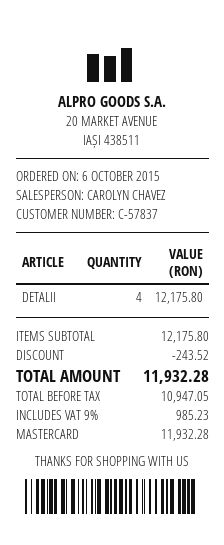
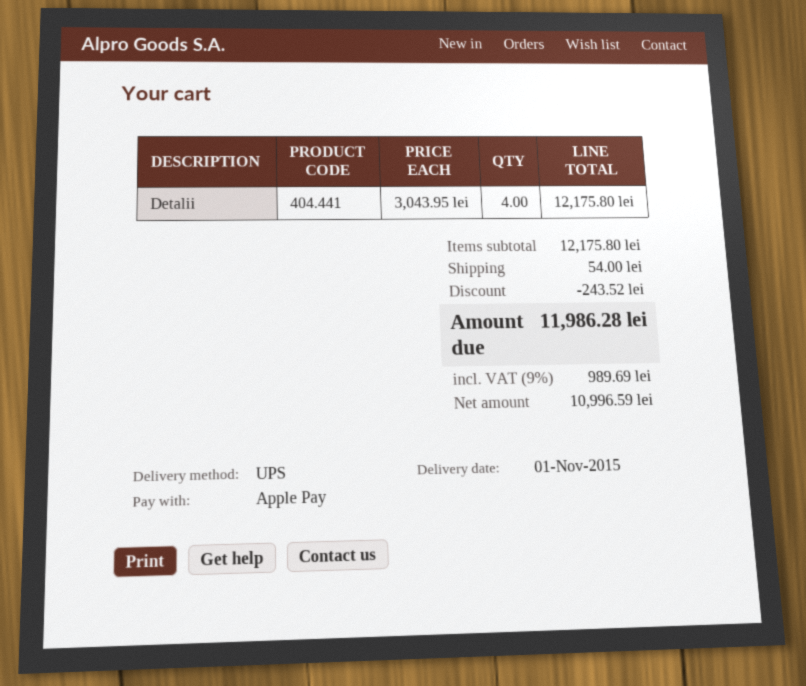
payment method: Mastercard -> Apple Pay
shipping: none -> 54.00
net: 10947.05 -> 10996.59
tax: 9% = 985.23 -> 9% = 989.69
total: 11932.28 -> 11986.28

